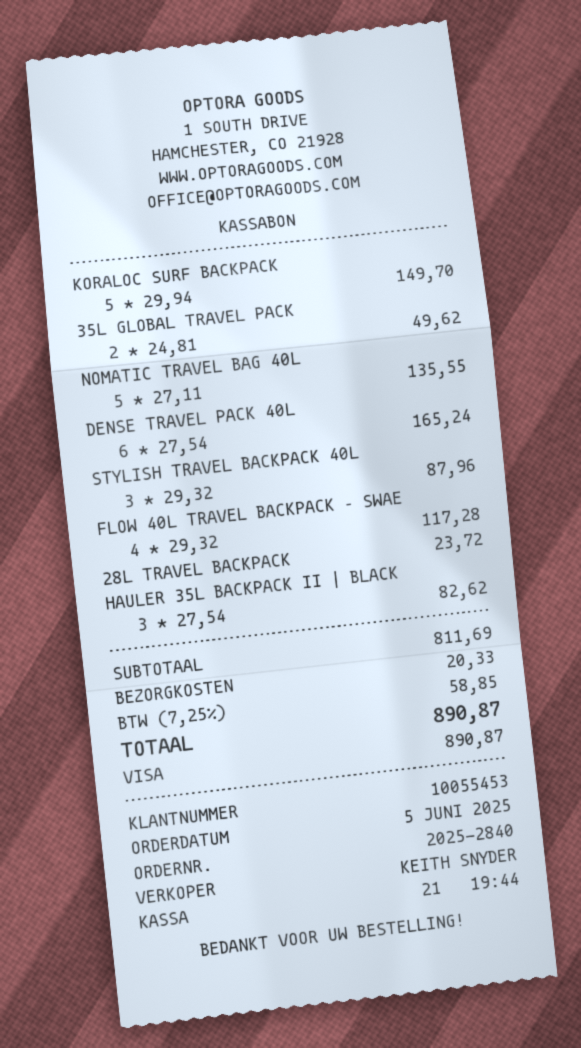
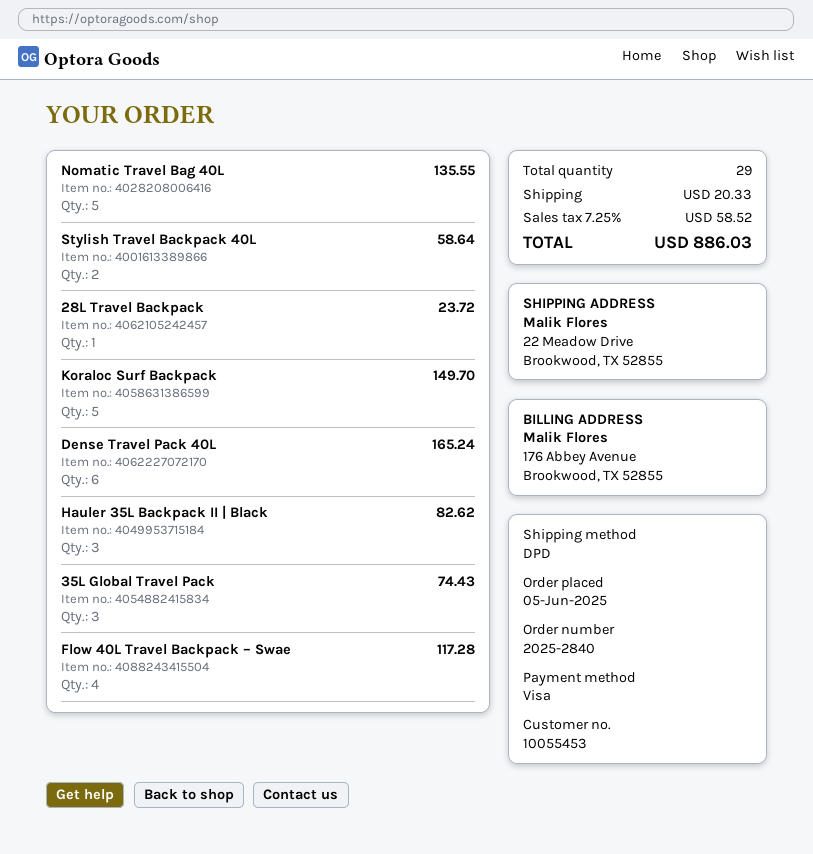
35L GLOBAL TRAVEL PACK: 2 for 49.62 -> 3 for 74.43
STYLISH TRAVEL BACKPACK 40L: 3 for 87.96 -> 2 for 58.64
tax: 7.25% = 58.85 -> 7.25% = 58.52
total: 890.87 -> 886.03

